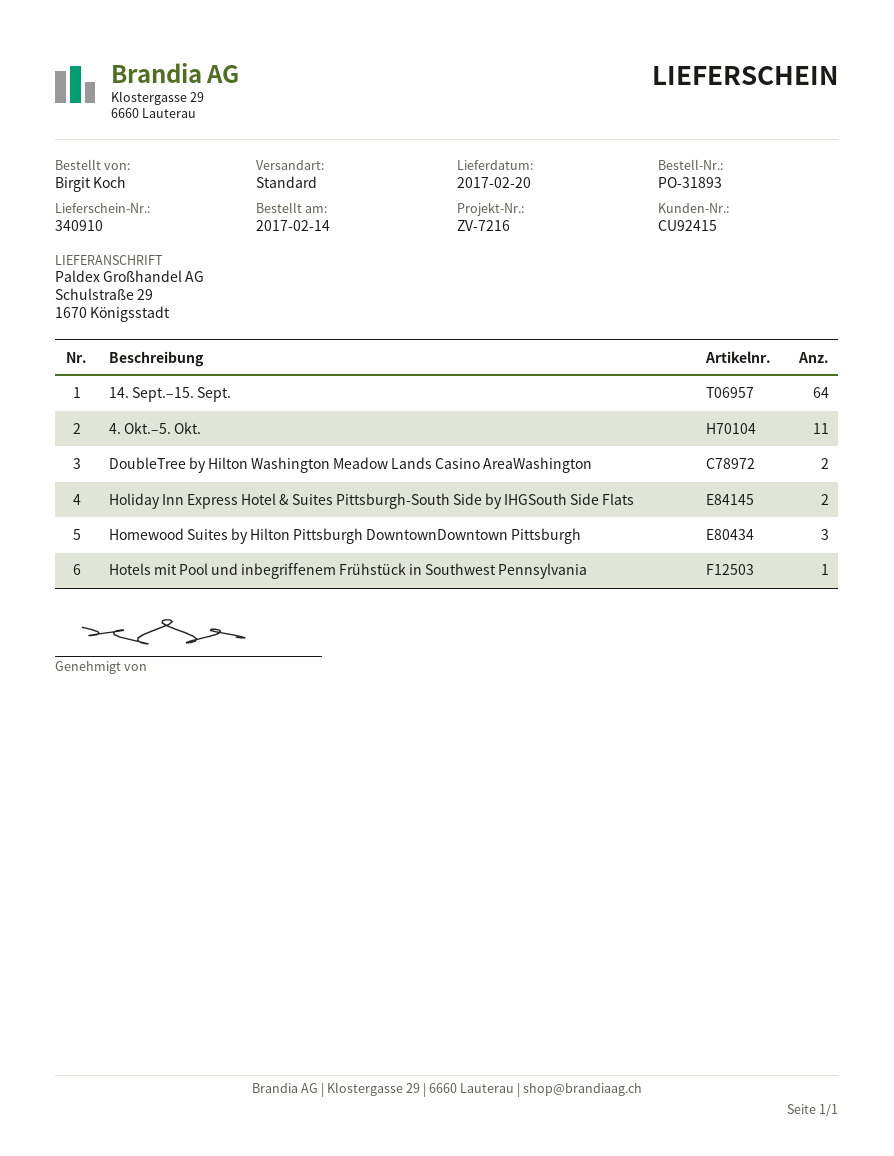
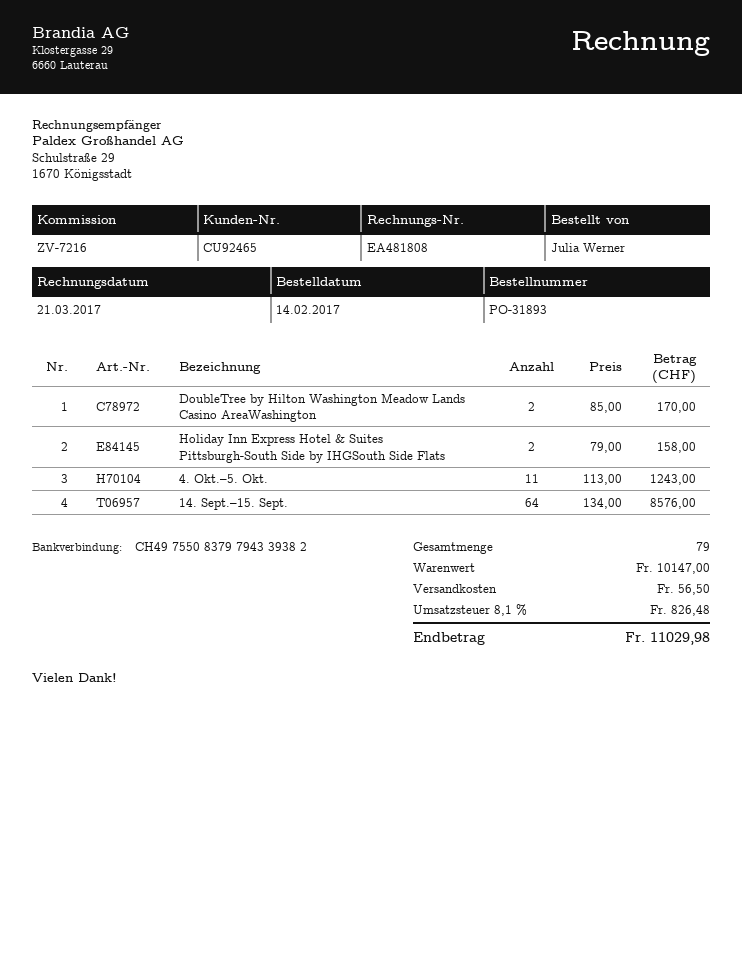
customer number: CU92415 -> CU92465
ordered by: Birgit Koch -> Julia Werner
Homewood Suites by Hilton Pittsburgh DowntownDowntown Pittsburgh: 3 -> none
Hotels mit Pool und inbegriffenem Frühstück in Southwest Pennsylvania: 1 -> none

